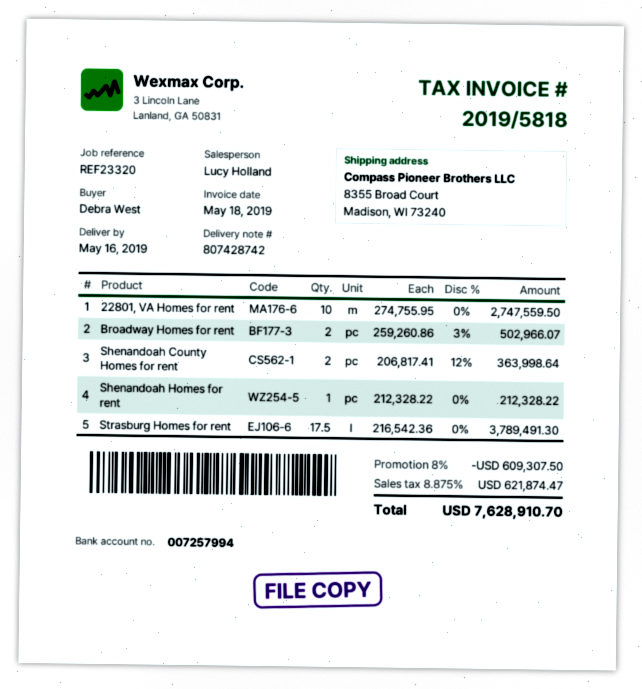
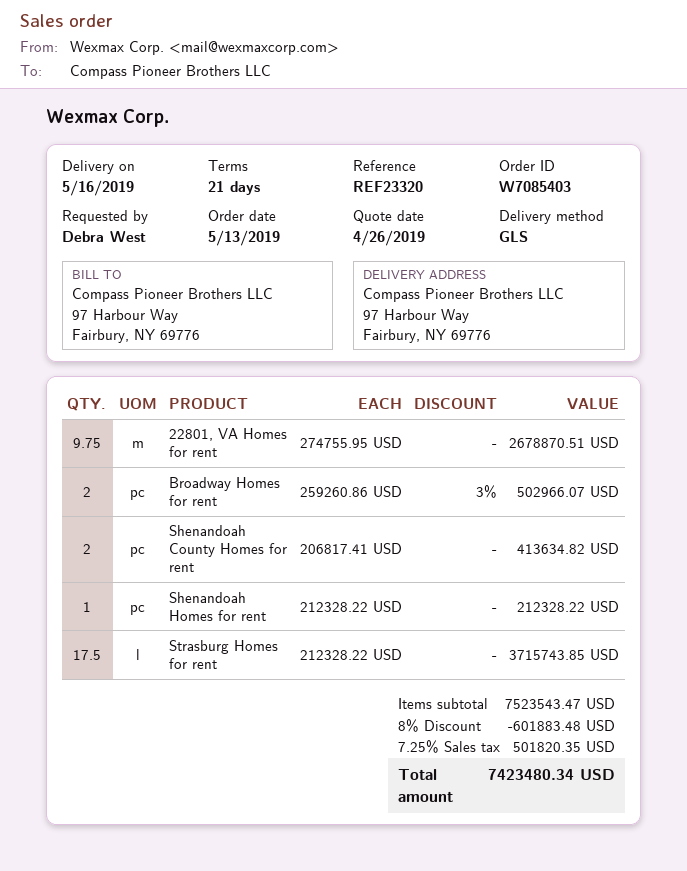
ship to: 8355 Broad Court, Madison, WI 73240 -> 97 Harbour Way, Fairbury, NY 69776
22801, VA Homes for rent: 10 x 274755.95 = 2747559.50 -> 9.75 x 274755.95 = 2678870.51
Shenandoah County Homes for rent: 2 x 206817.41 - 12% = 363998.64 -> 2 x 206817.41 = 413634.82
Strasburg Homes for rent: 17.5 x 216542.36 = 3789491.30 -> 17.5 x 212328.22 = 3715743.85
discount: 8% = 609307.50 -> 8% = 601883.48
tax: 8.875% = 621874.47 -> 7.25% = 501820.35
total: 7628910.70 -> 7423480.34

